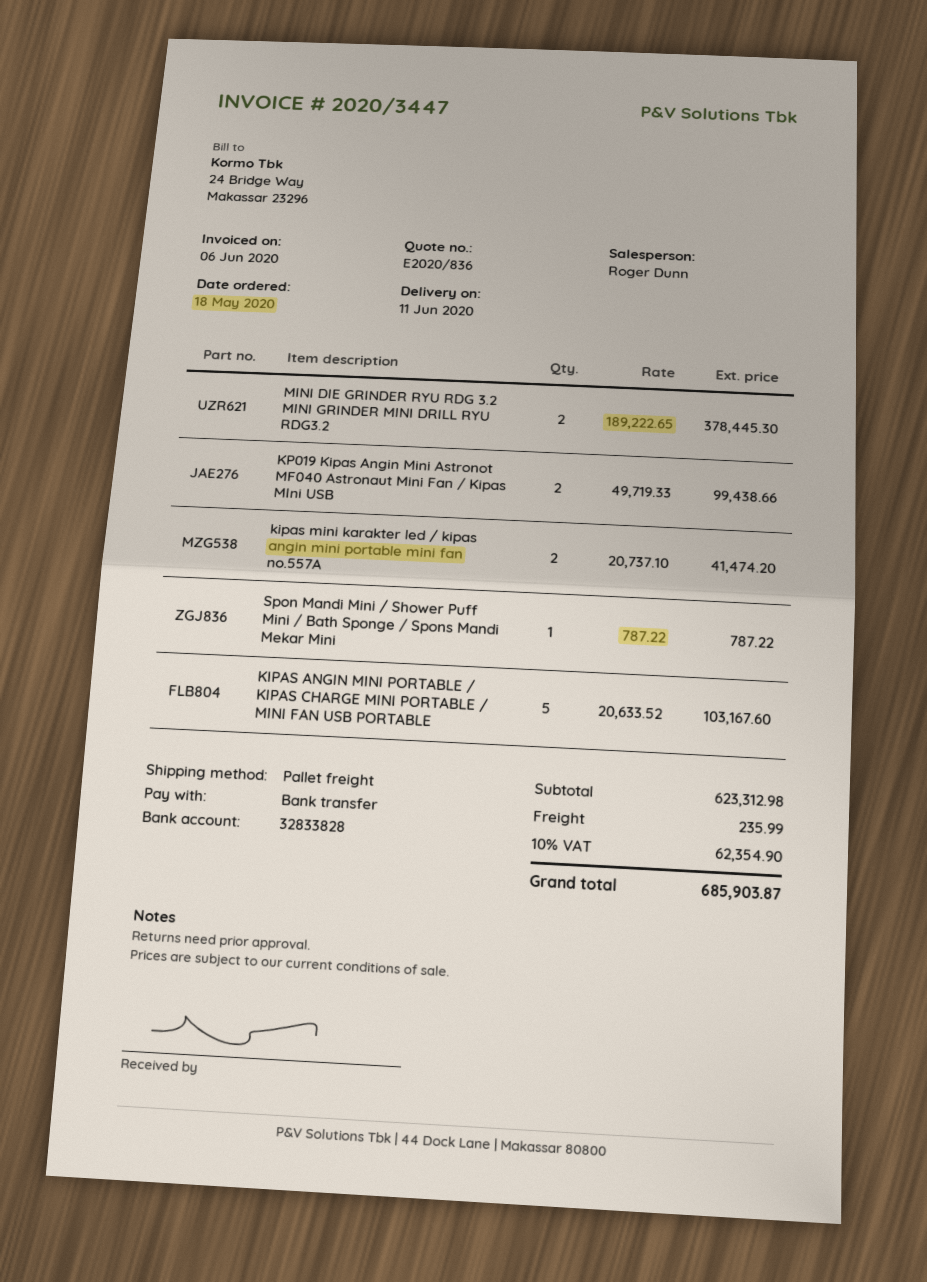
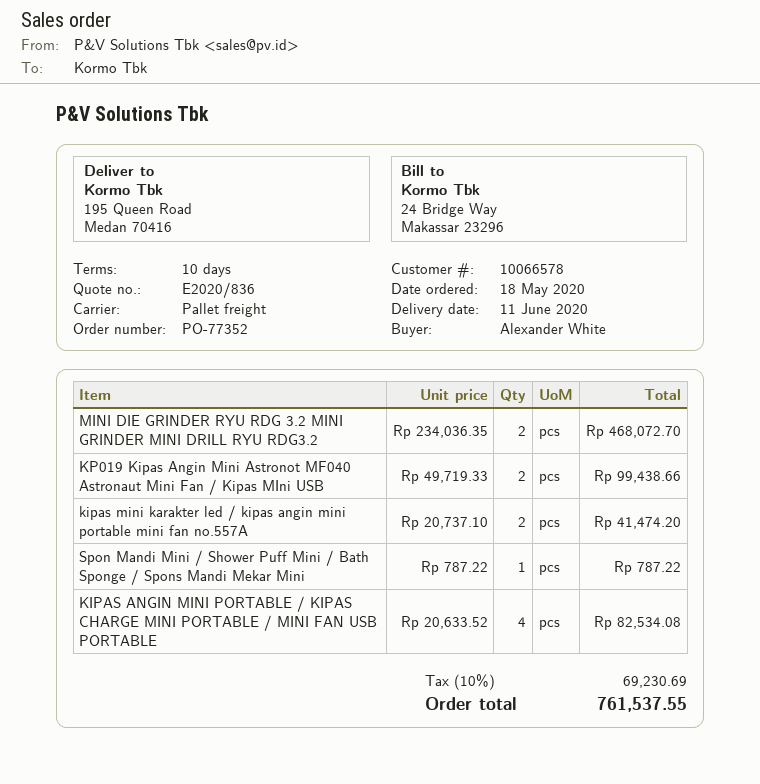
MINI DIE GRINDER RYU RDG 3.2 MINI GRINDER MINI DRILL RYU RDG3.2: 2 x 189222.65 = 378445.30 -> 2 x 234036.35 = 468072.70
KIPAS ANGIN MINI PORTABLE / KIPAS CHARGE MINI PORTABLE / MINI FAN USB PORTABLE: 5 x 20633.52 = 103167.60 -> 4 x 20633.52 = 82534.08
shipping: 235.99 -> none
tax: 10% = 62354.90 -> 10% = 69230.69
total: 685903.87 -> 761537.55

